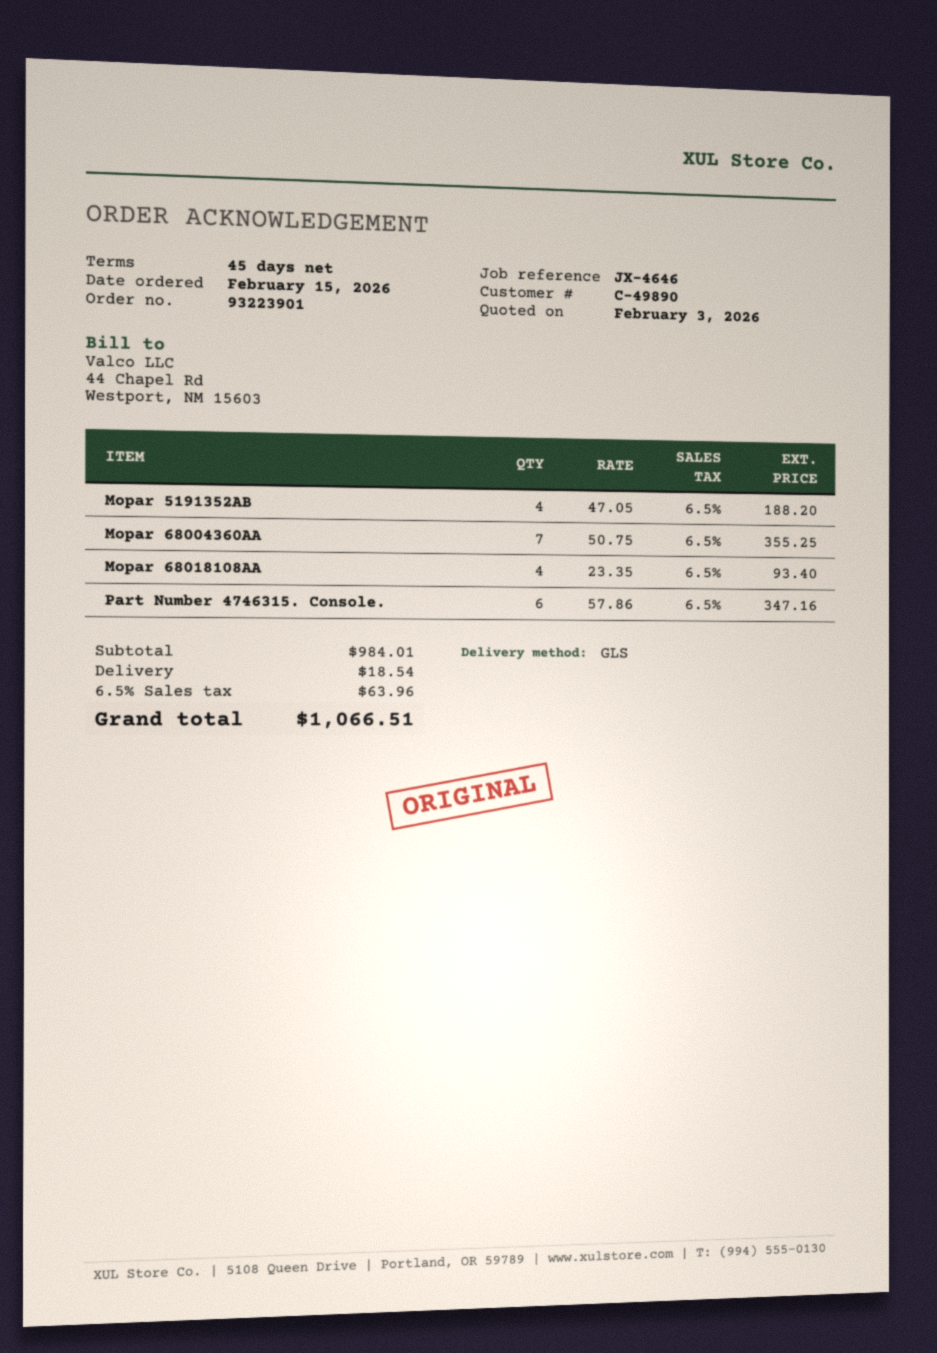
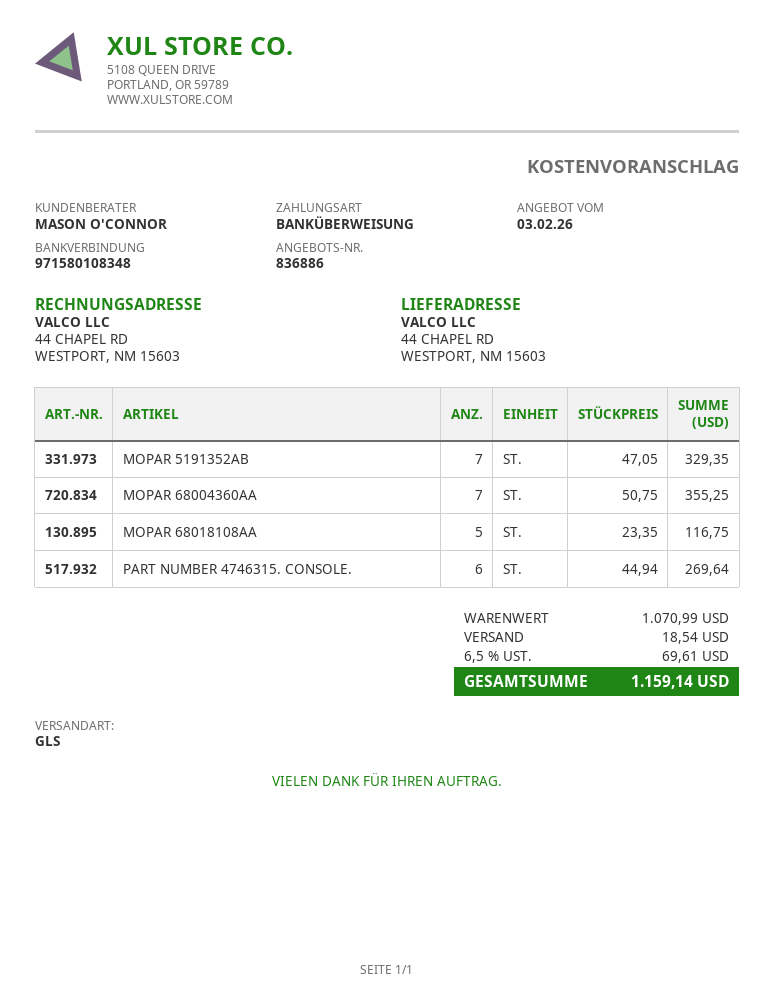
Mopar 5191352AB: 4 x 47.05 = 188.20 -> 7 x 47.05 = 329.35
Mopar 68018108AA: 4 x 23.35 = 93.40 -> 5 x 23.35 = 116.75
Part Number 4746315. Console.: 6 x 57.86 = 347.16 -> 6 x 44.94 = 269.64
subtotal: 984.01 -> 1070.99
tax: 6.5% = 63.96 -> 6.5% = 69.61
total: 1066.51 -> 1159.14

